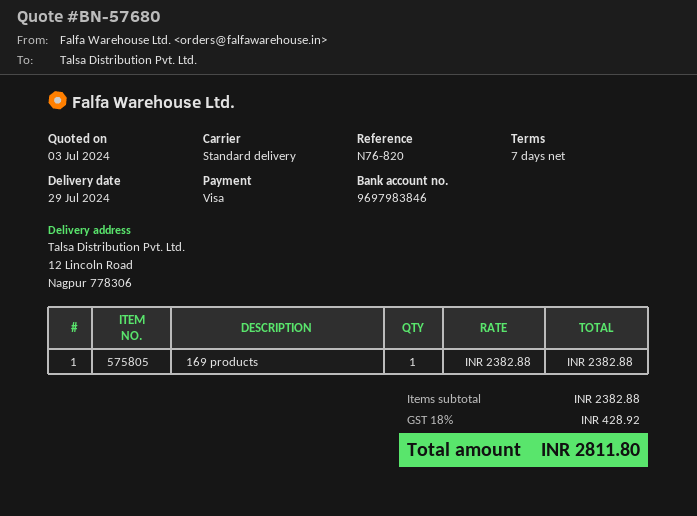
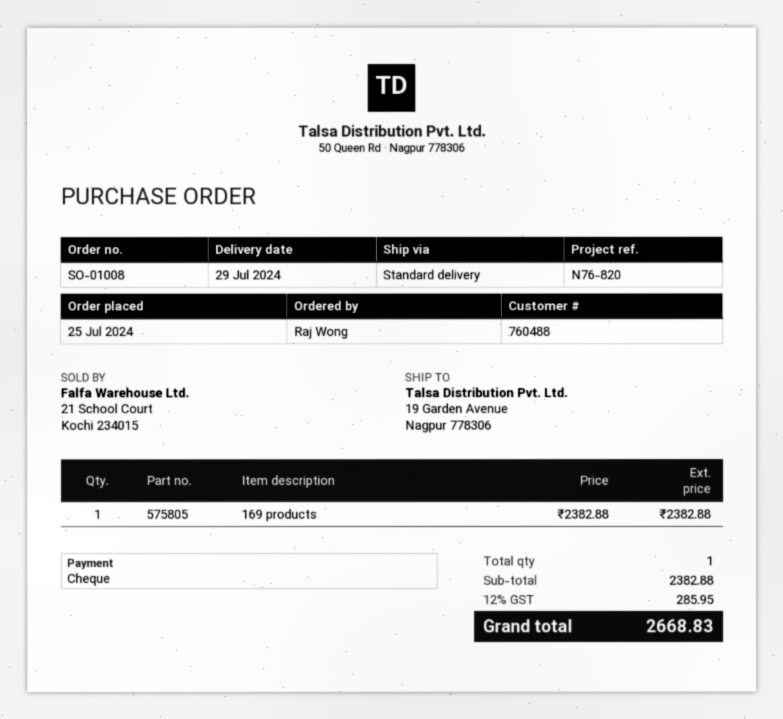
payment method: Visa -> cheque
ship to: 12 Lincoln Road, Nagpur 778306 -> 19 Garden Avenue, Nagpur 778306
tax: 18% = 428.92 -> 12% = 285.95
total: 2811.80 -> 2668.83

